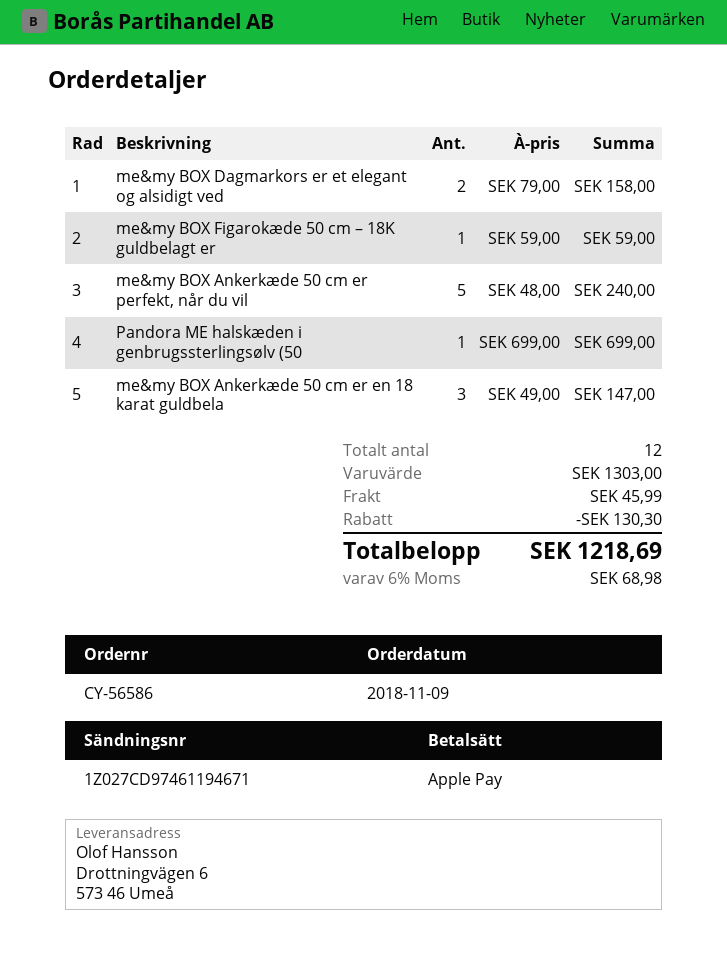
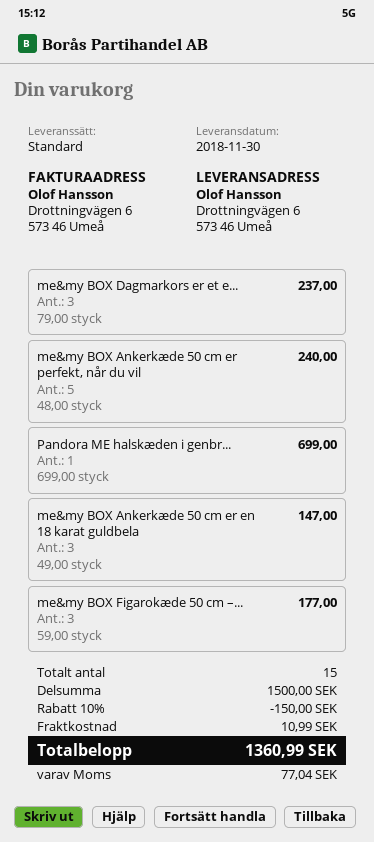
me&my BOX Dagmarkors er et elegant og alsidigt ved: 2 x 79.00 = 158.00 -> 3 x 79.00 = 237.00
me&my BOX Figarokæde 50 cm – 18K guldbelagt er: 1 x 59.00 = 59.00 -> 3 x 59.00 = 177.00
total quantity: 12 -> 15
subtotal: 1303.00 -> 1500.00
discount: 130.30 -> 150.00
shipping: 45.99 -> 10.99
tax: 68.98 -> 77.04
total: 1218.69 -> 1360.99

